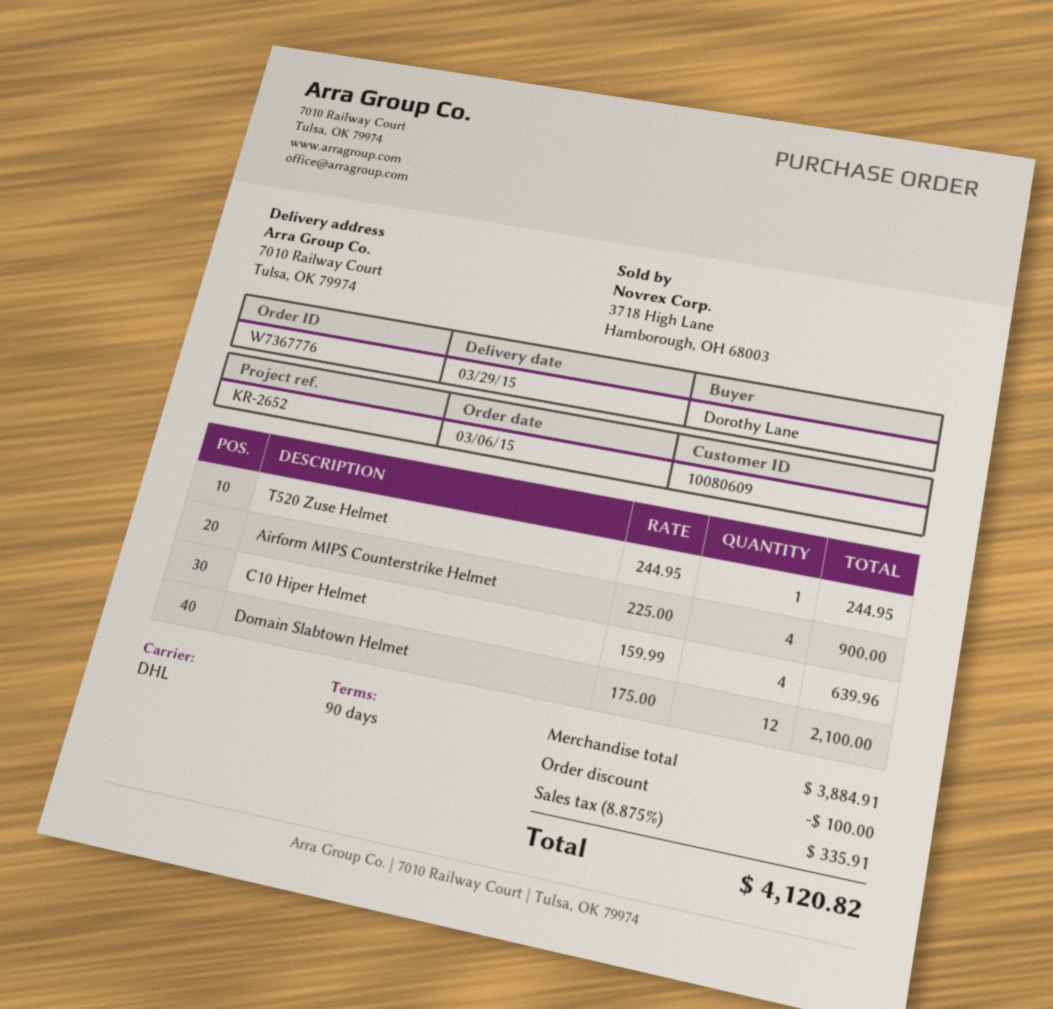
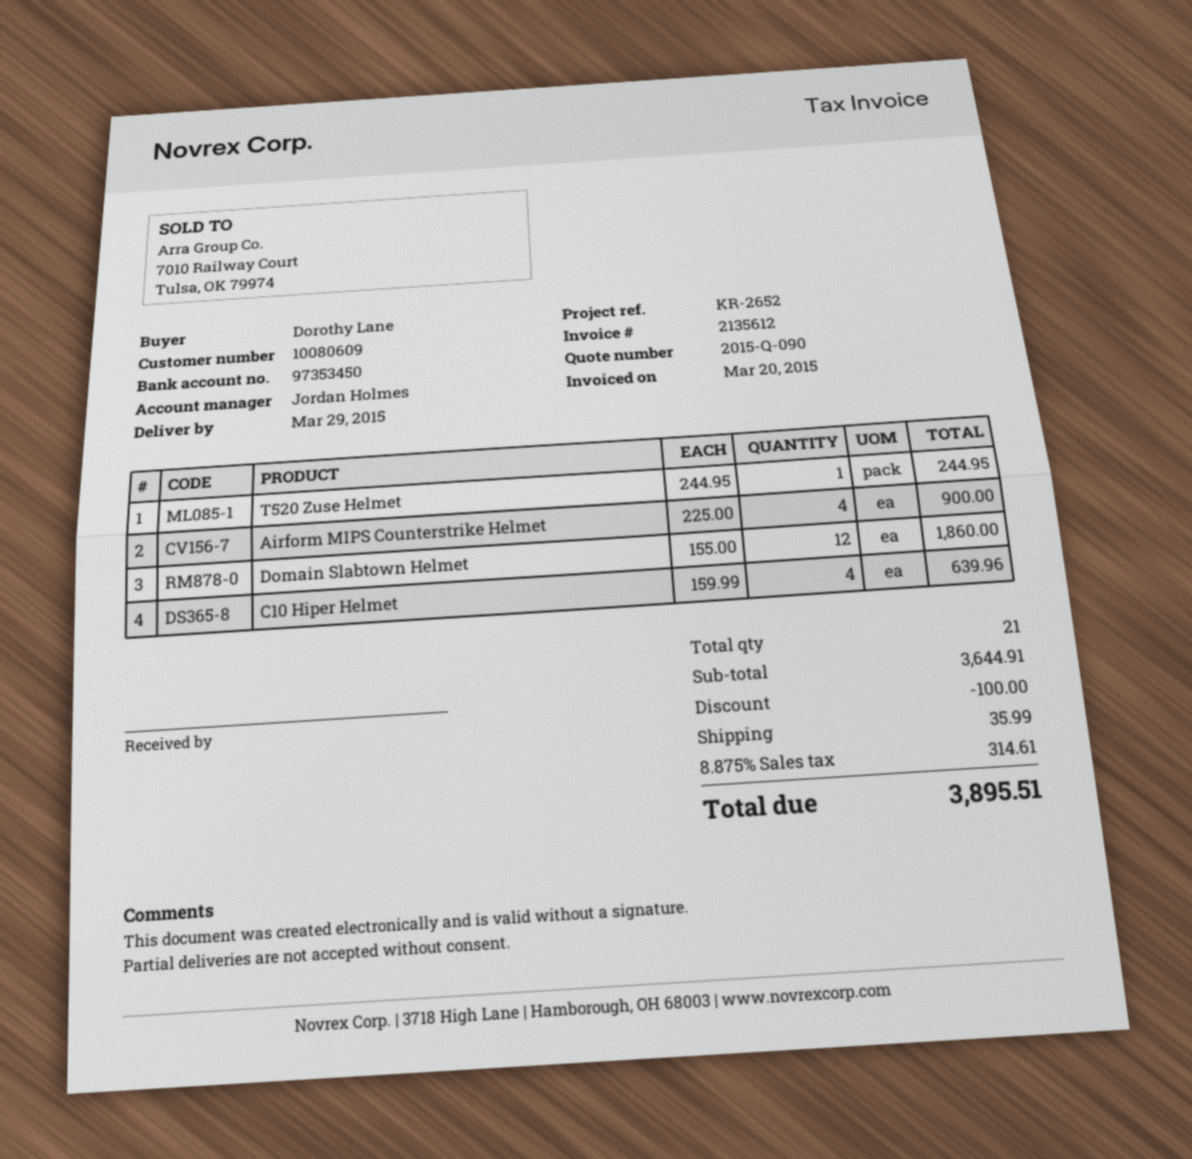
Domain Slabtown Helmet: 12 x 175.00 = 2100.00 -> 12 x 155.00 = 1860.00
subtotal: 3884.91 -> 3644.91
shipping: none -> 35.99
tax: 8.875% = 335.91 -> 8.875% = 314.61
total: 4120.82 -> 3895.51

